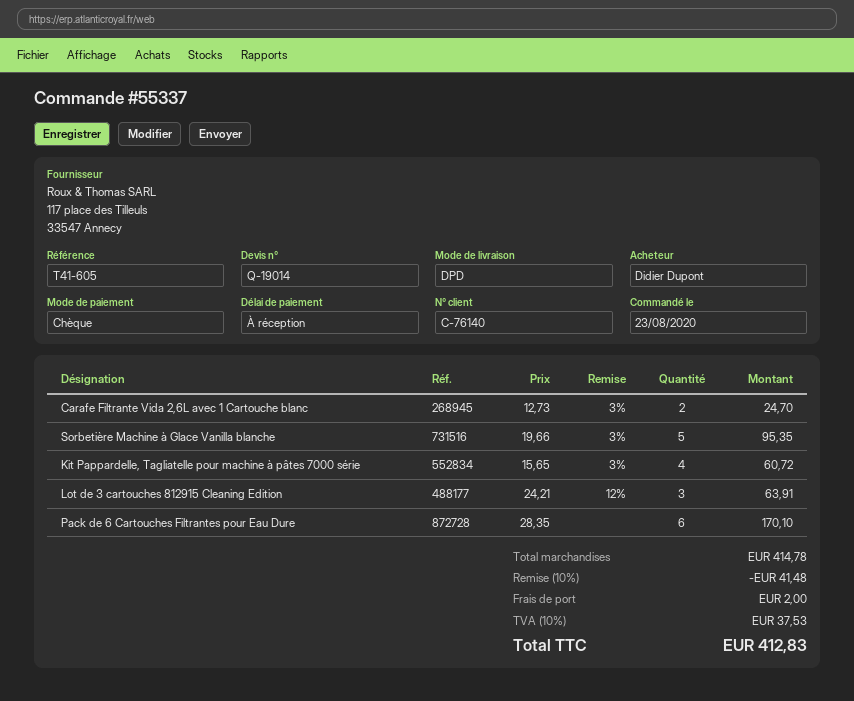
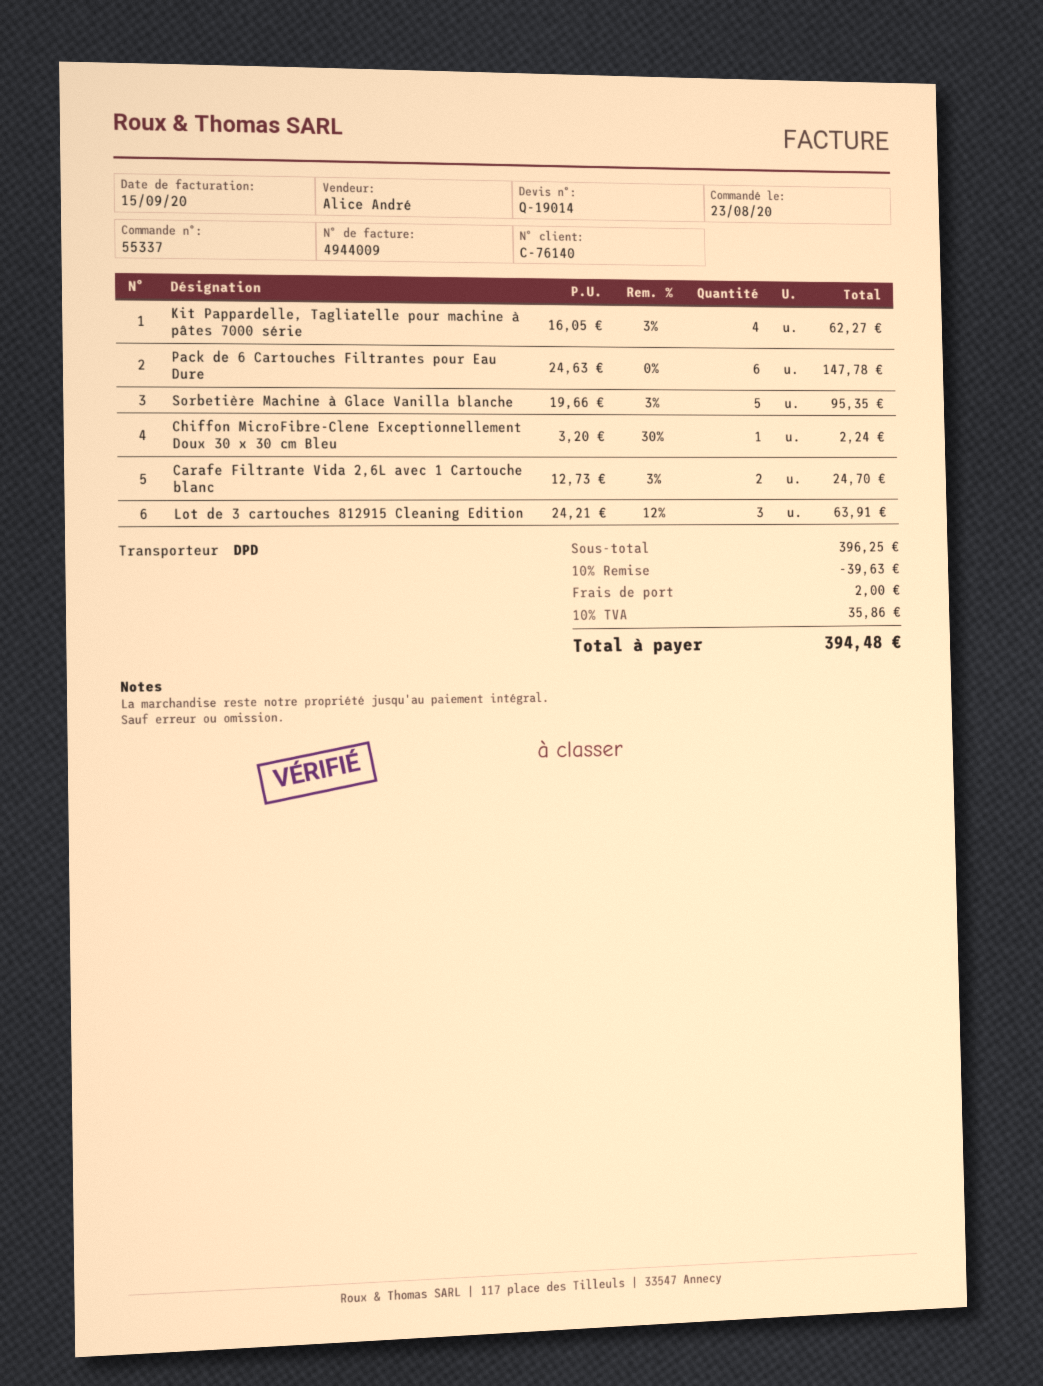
Kit Pappardelle, Tagliatelle pour machine à pâtes 7000 série: 4 x 15.65 - 3% = 60.72 -> 4 x 16.05 - 3% = 62.27
Pack de 6 Cartouches Filtrantes pour Eau Dure: 6 x 28.35 = 170.10 -> 6 x 24.63 = 147.78
Chiffon MicroFibre-Clene Exceptionnellement Doux 30 x 30 cm Bleu: none -> 1 x 3.20 - 30% = 2.24
subtotal: 414.78 -> 396.25
discount: 10% = 41.48 -> 10% = 39.63
tax: 10% = 37.53 -> 10% = 35.86
total: 412.83 -> 394.48

